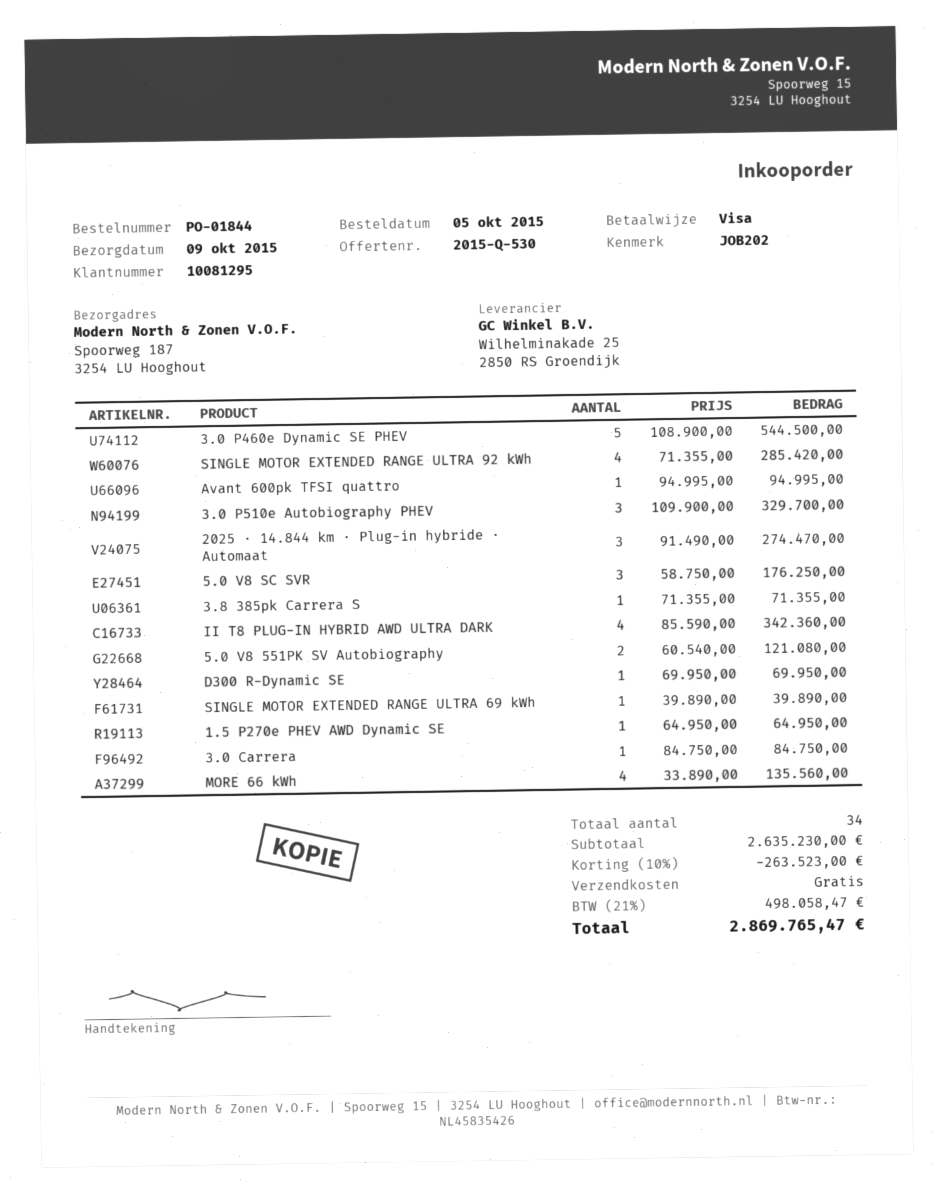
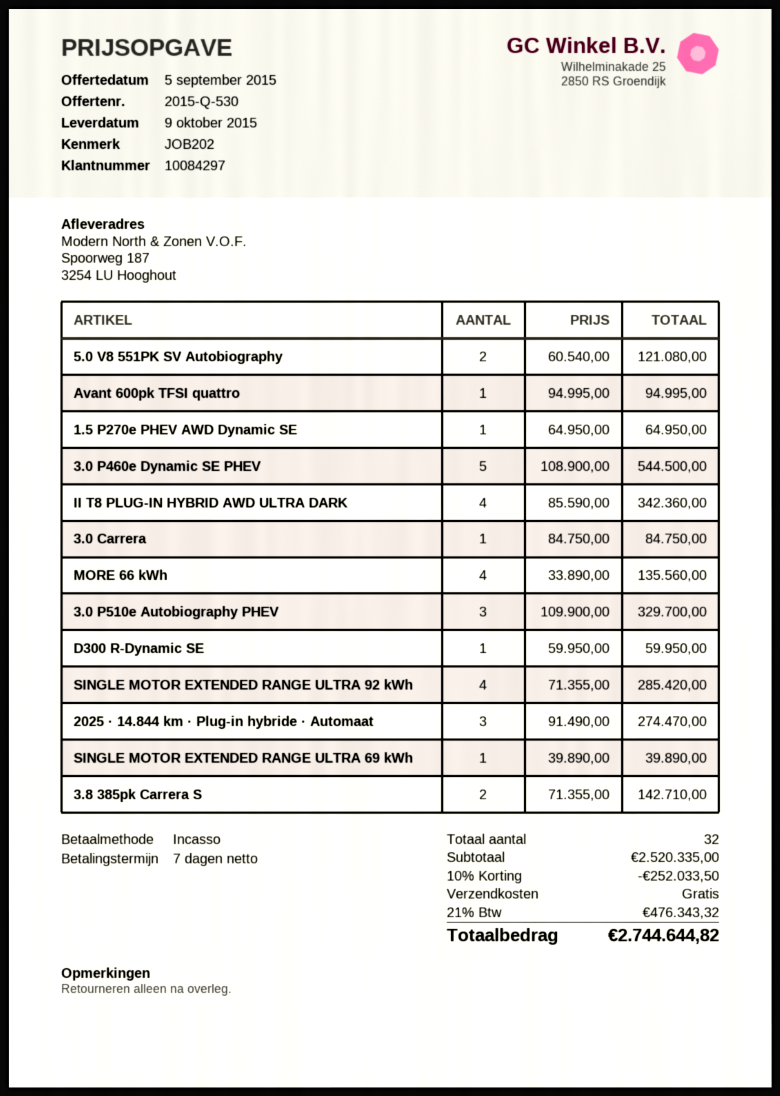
customer number: 10081295 -> 10084297
payment method: Visa -> direct debit
5.0 V8 SC SVR: 3 x 58750.00 = 176250.00 -> none
3.8 385pk Carrera S: 1 x 71355.00 = 71355.00 -> 2 x 71355.00 = 142710.00
D300 R-Dynamic SE: 1 x 69950.00 = 69950.00 -> 1 x 59950.00 = 59950.00
total quantity: 34 -> 32
subtotal: 2635230.00 -> 2520335.00
discount: 10% = 263523.00 -> 10% = 252033.50
tax: 21% = 498058.47 -> 21% = 476343.32
total: 2869765.47 -> 2744644.82

